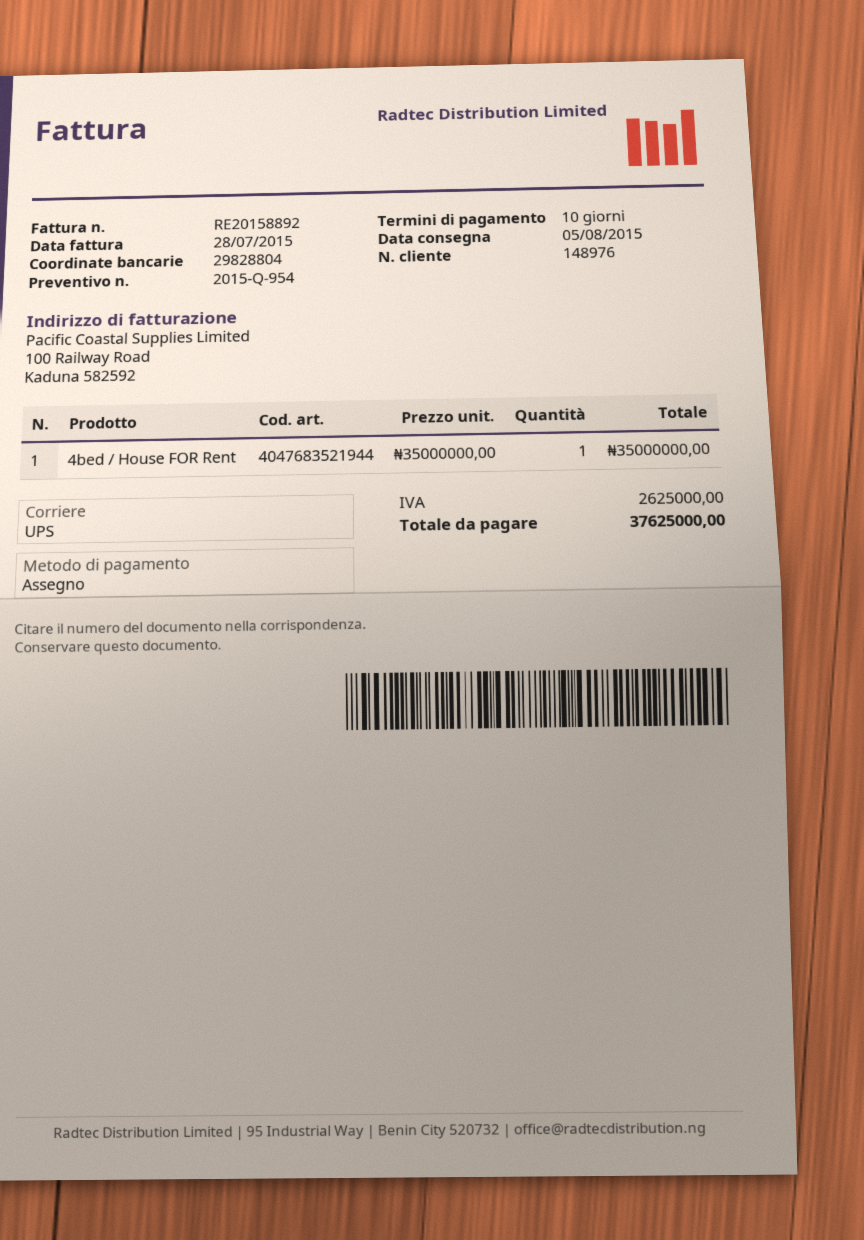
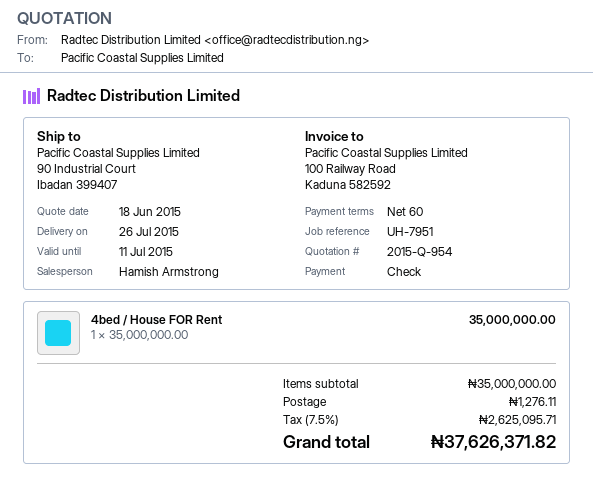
delivery date: 2015-08-05 -> 2015-07-26
payment terms: 10 days -> 60 days
shipping: none -> 1276.11
tax: 2625000.00 -> 2625095.71
total: 37625000.00 -> 37626371.82

